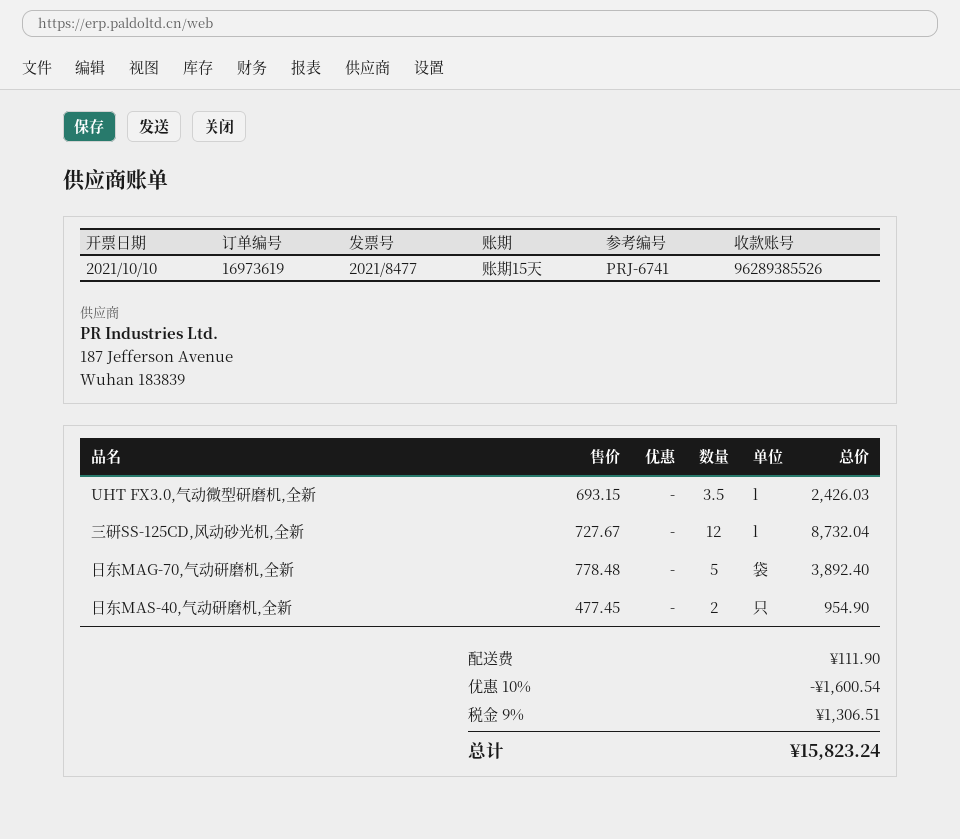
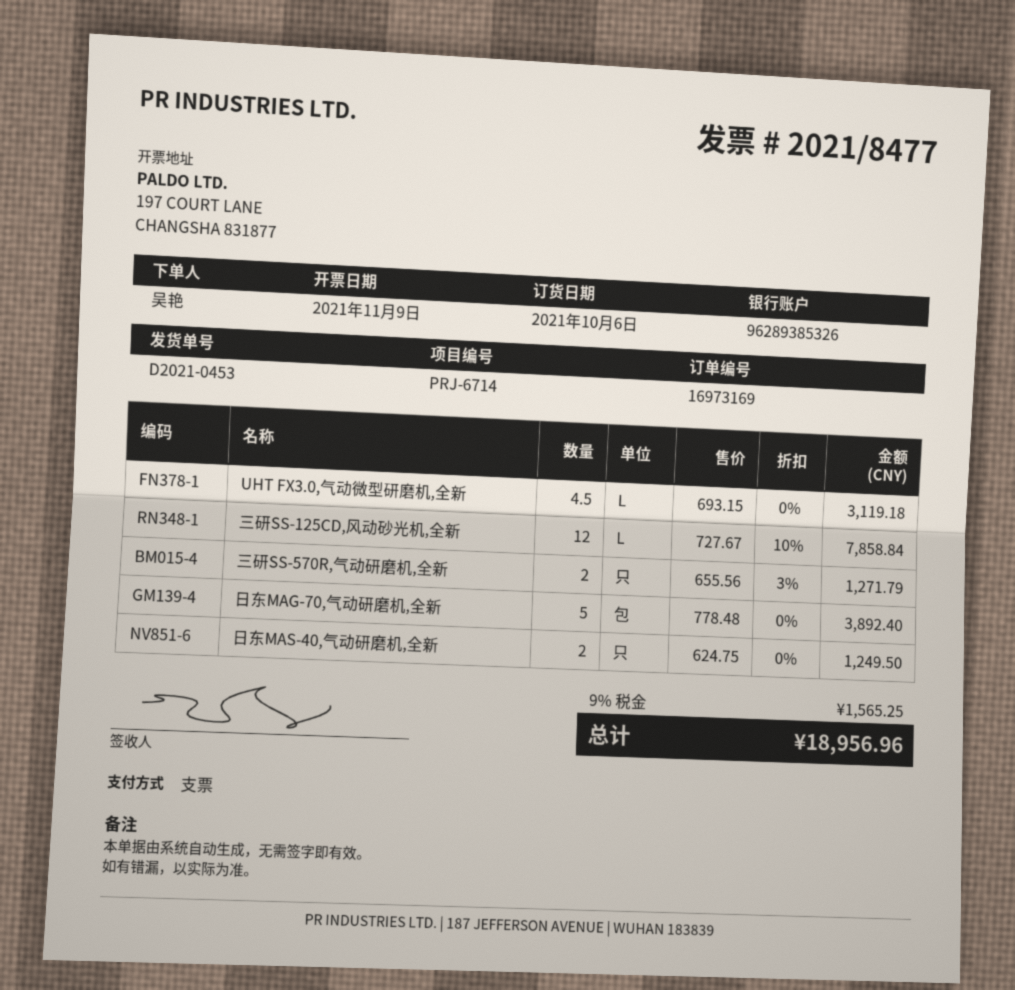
order number: 16973619 -> 16973169
invoice date: 2021-10-10 -> 2021-11-09
reference: PRJ-6741 -> PRJ-6714
bank account: 96289385526 -> 96289385326
UHT FX3.0,气动微型研磨机,全新: 3.5 x 693.15 = 2426.03 -> 4.5 x 693.15 = 3119.18
三研SS-125CD,风动砂光机,全新: 12 x 727.67 = 8732.04 -> 12 x 727.67 - 10% = 7858.84
日东MAS-40,气动研磨机,全新: 2 x 477.45 = 954.90 -> 2 x 624.75 = 1249.50
三研SS-570R,气动研磨机,全新: none -> 2 x 655.56 - 3% = 1271.79
discount: 10% = 1600.54 -> none
shipping: 111.90 -> none
tax: 9% = 1306.51 -> 9% = 1565.25
total: 15823.24 -> 18956.96

